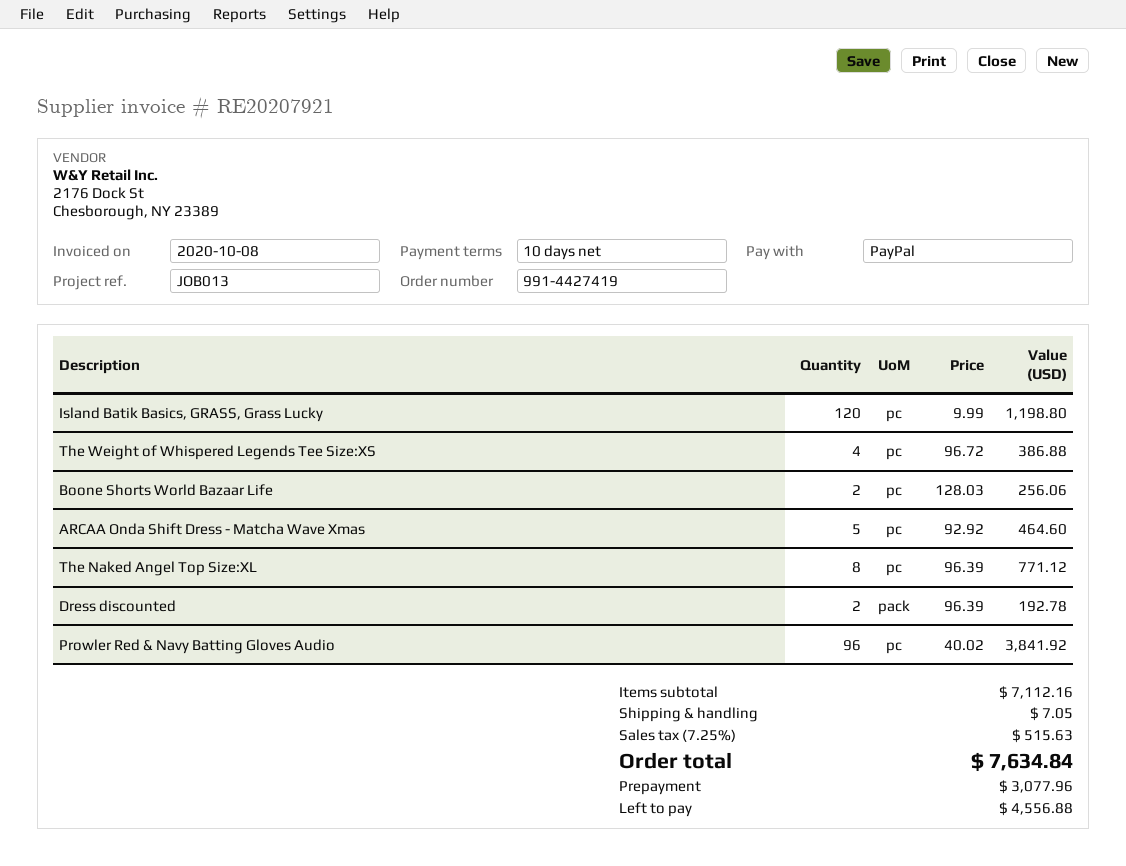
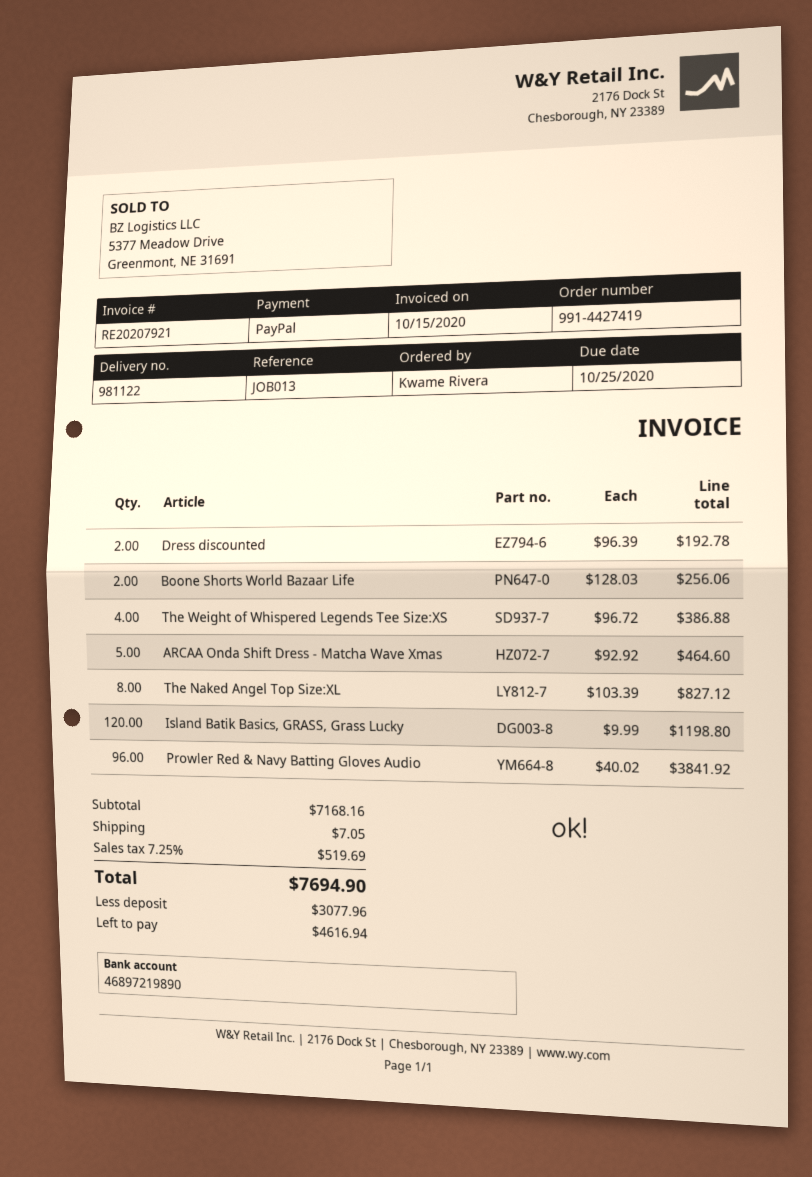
invoice date: 2020-10-08 -> 2020-10-15
The Naked Angel Top Size:XL: 8 x 96.39 = 771.12 -> 8 x 103.39 = 827.12
subtotal: 7112.16 -> 7168.16
tax: 7.25% = 515.63 -> 7.25% = 519.69
total: 7634.84 -> 7694.90
balance: 4556.88 -> 4616.94

